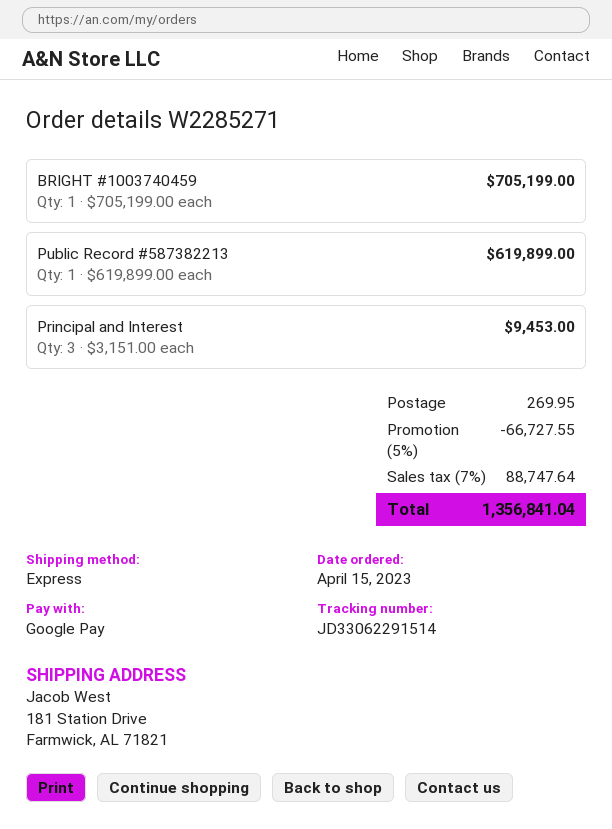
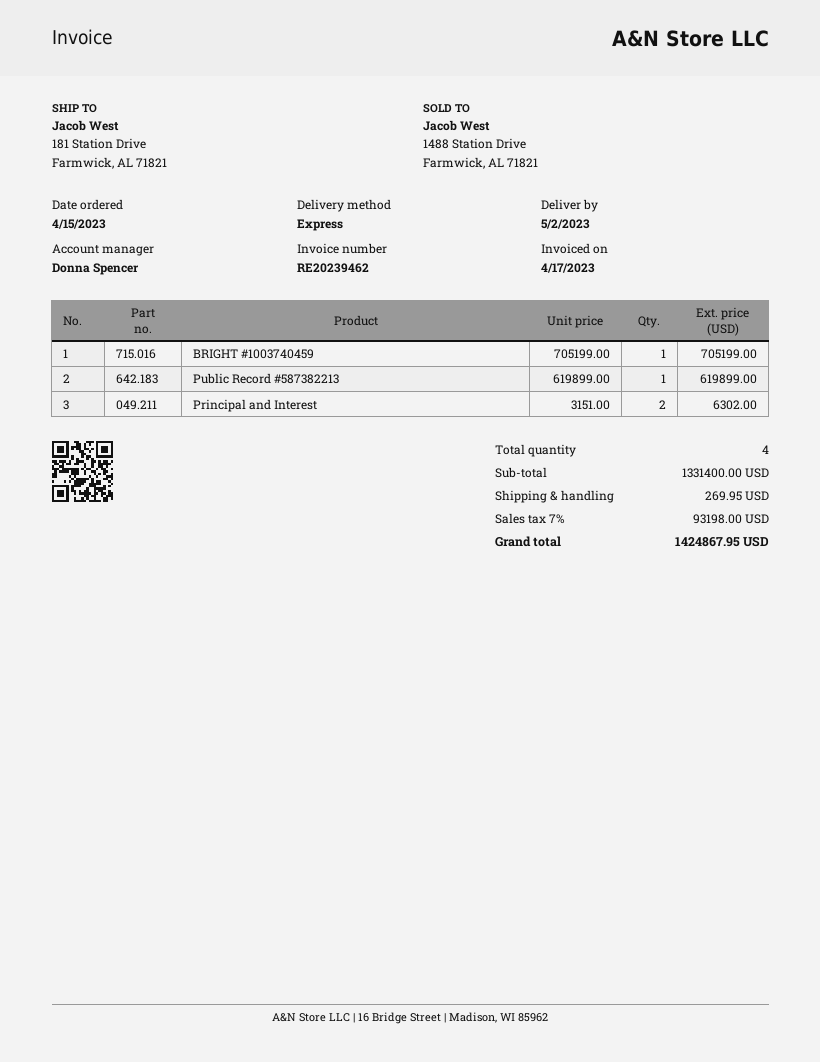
Principal and Interest: 3 x 3151.00 = 9453.00 -> 2 x 3151.00 = 6302.00
discount: 5% = 66727.55 -> none
tax: 7% = 88747.64 -> 7% = 93198.00
total: 1356841.04 -> 1424867.95

